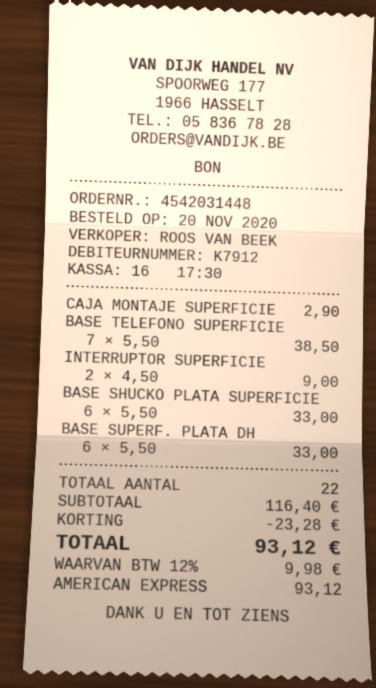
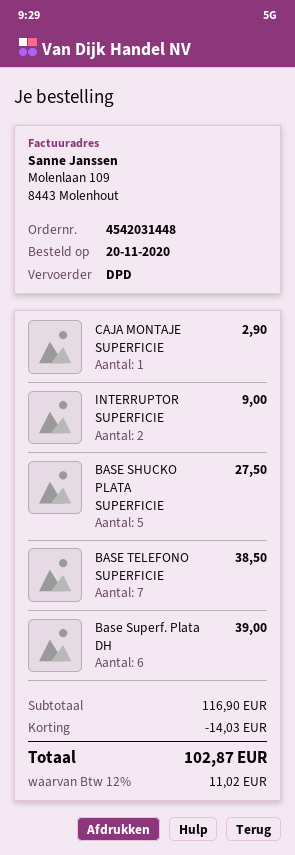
BASE SHUCKO PLATA SUPERFICIE: 6 for 33.00 -> 5 for 27.50
BASE SUPERF. PLATA DH: 6 for 33.00 -> 6 for 39.00
subtotal: 116.40 -> 116.90
discount: 23.28 -> 14.03
tax: 12% = 9.98 -> 12% = 11.02
total: 93.12 -> 102.87

